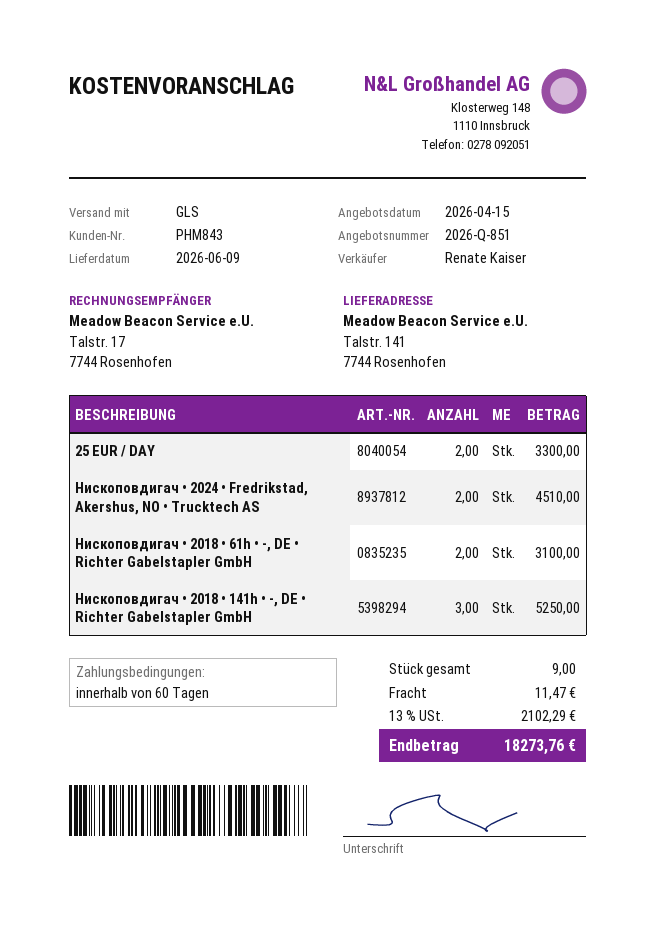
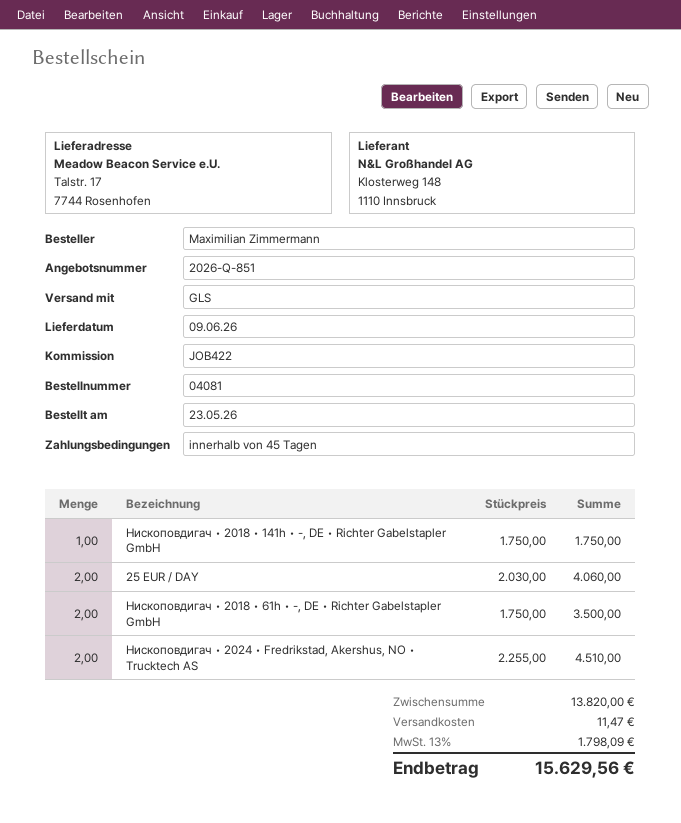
payment terms: 60 days -> 45 days
ship to: Talstr. 141, 7744 Rosenhofen -> Talstr. 17, 7744 Rosenhofen
25 EUR / DAY: 2 for 3300.00 -> 2 for 4060.00
Нископовдигач • 2018 • 61h • -, DE • Richter Gabelstapler GmbH: 2 for 3100.00 -> 2 for 3500.00
Нископовдигач • 2018 • 141h • -, DE • Richter Gabelstapler GmbH: 3 for 5250.00 -> 1 for 1750.00
tax: 13% = 2102.29 -> 13% = 1798.09
total: 18273.76 -> 15629.56

